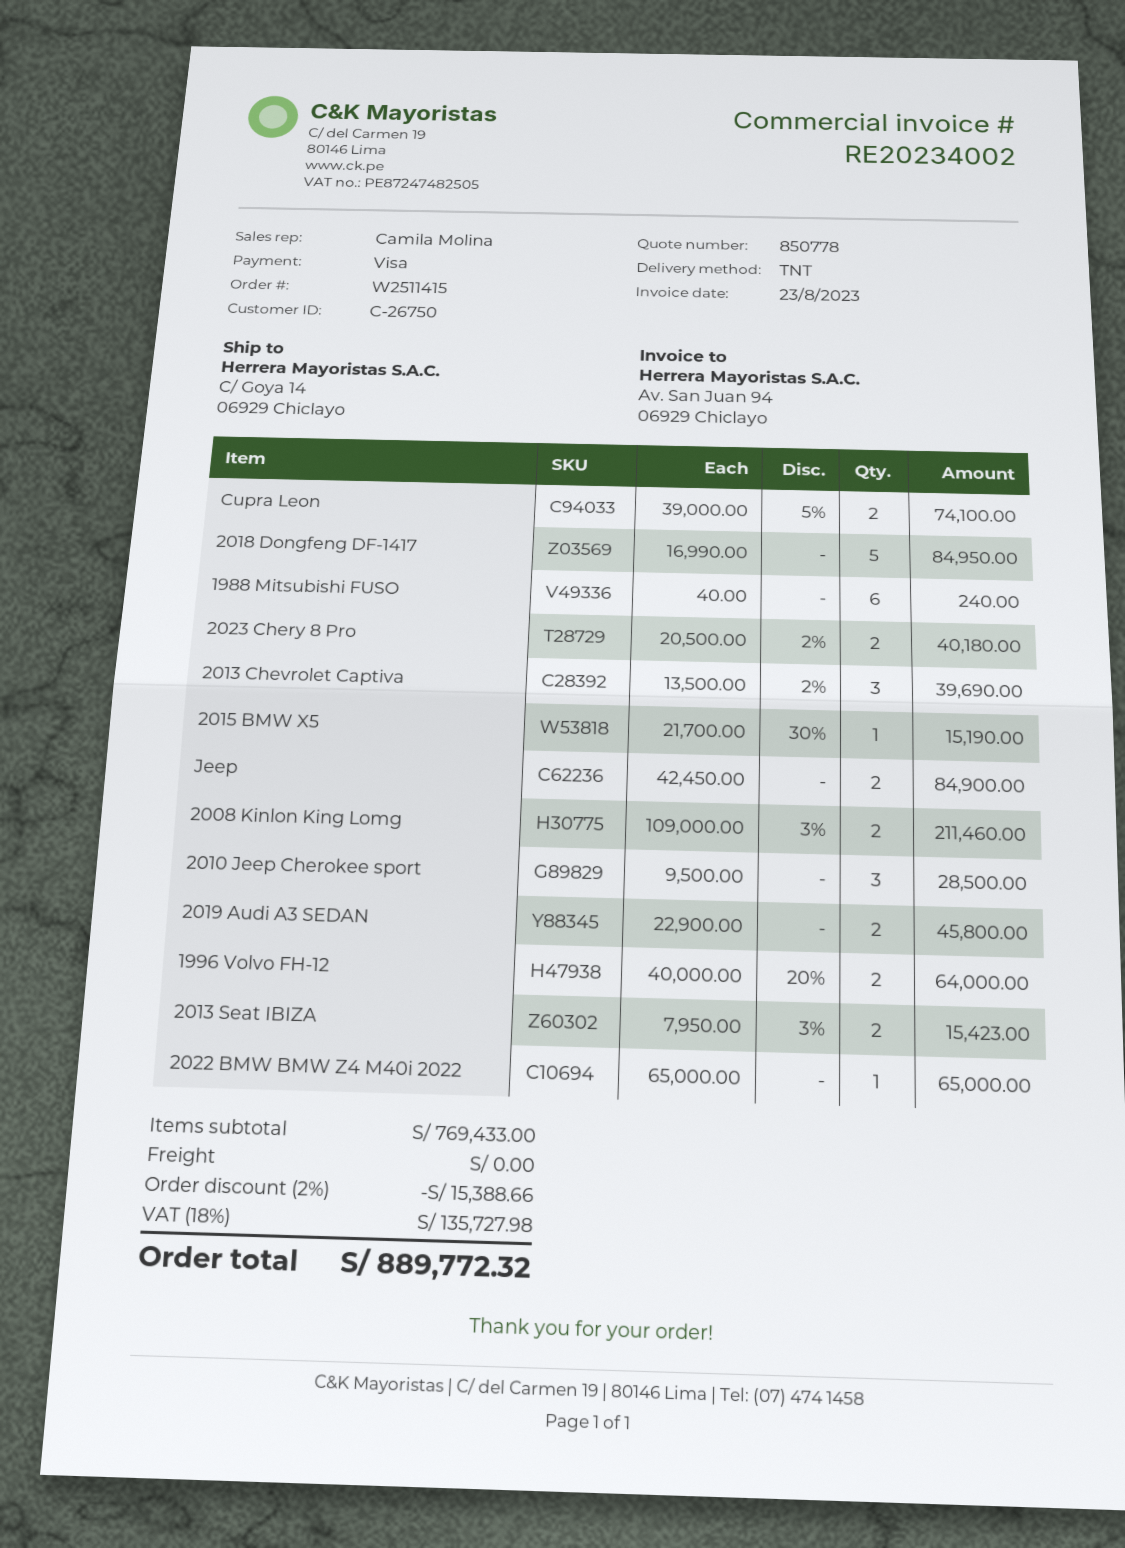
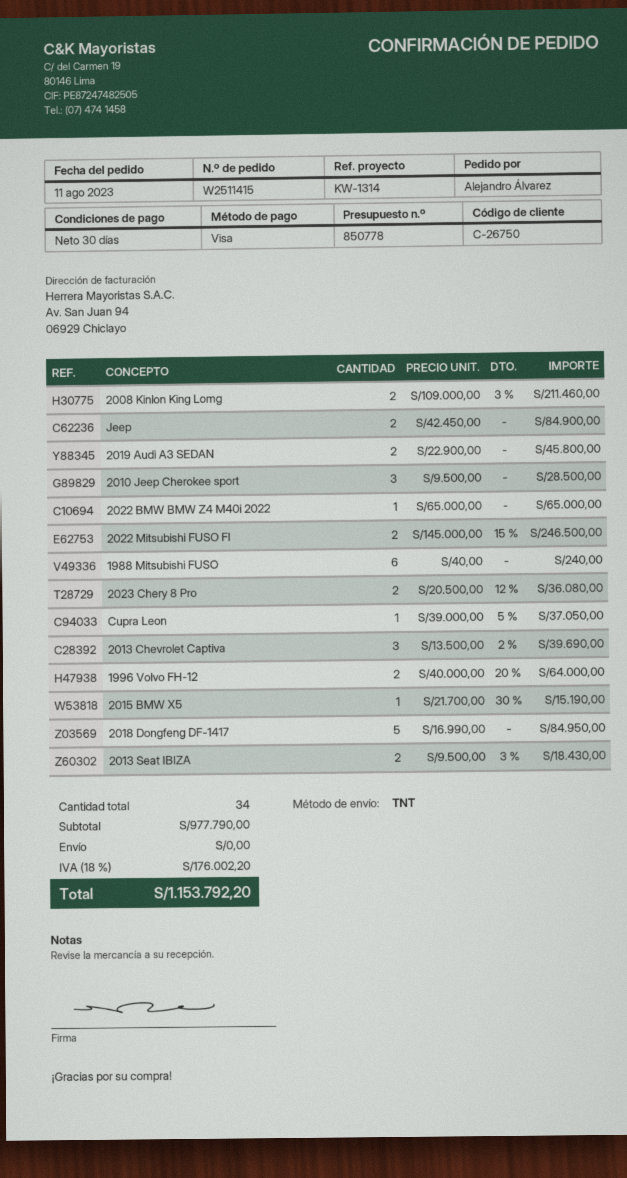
Cupra Leon: 2 x 39000.00 - 5% = 74100.00 -> 1 x 39000.00 - 5% = 37050.00
2023 Chery 8 Pro: 2 x 20500.00 - 2% = 40180.00 -> 2 x 20500.00 - 12% = 36080.00
2013 Seat IBIZA: 2 x 7950.00 - 3% = 15423.00 -> 2 x 9500.00 - 3% = 18430.00
2022 Mitsubishi FUSO FI: none -> 2 x 145000.00 - 15% = 246500.00
subtotal: 769433.00 -> 977790.00
discount: 2% = 15388.66 -> none
tax: 18% = 135727.98 -> 18% = 176002.20
total: 889772.32 -> 1153792.20

